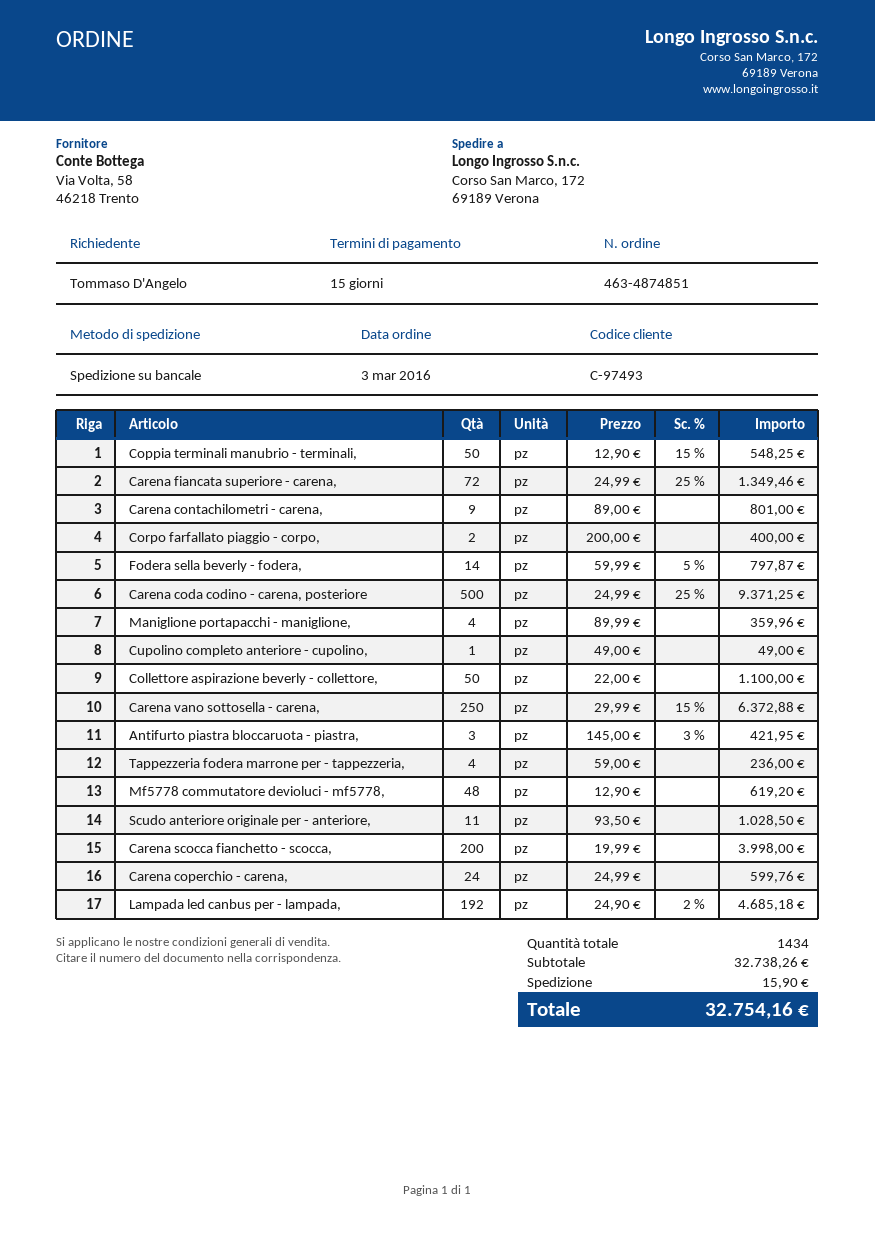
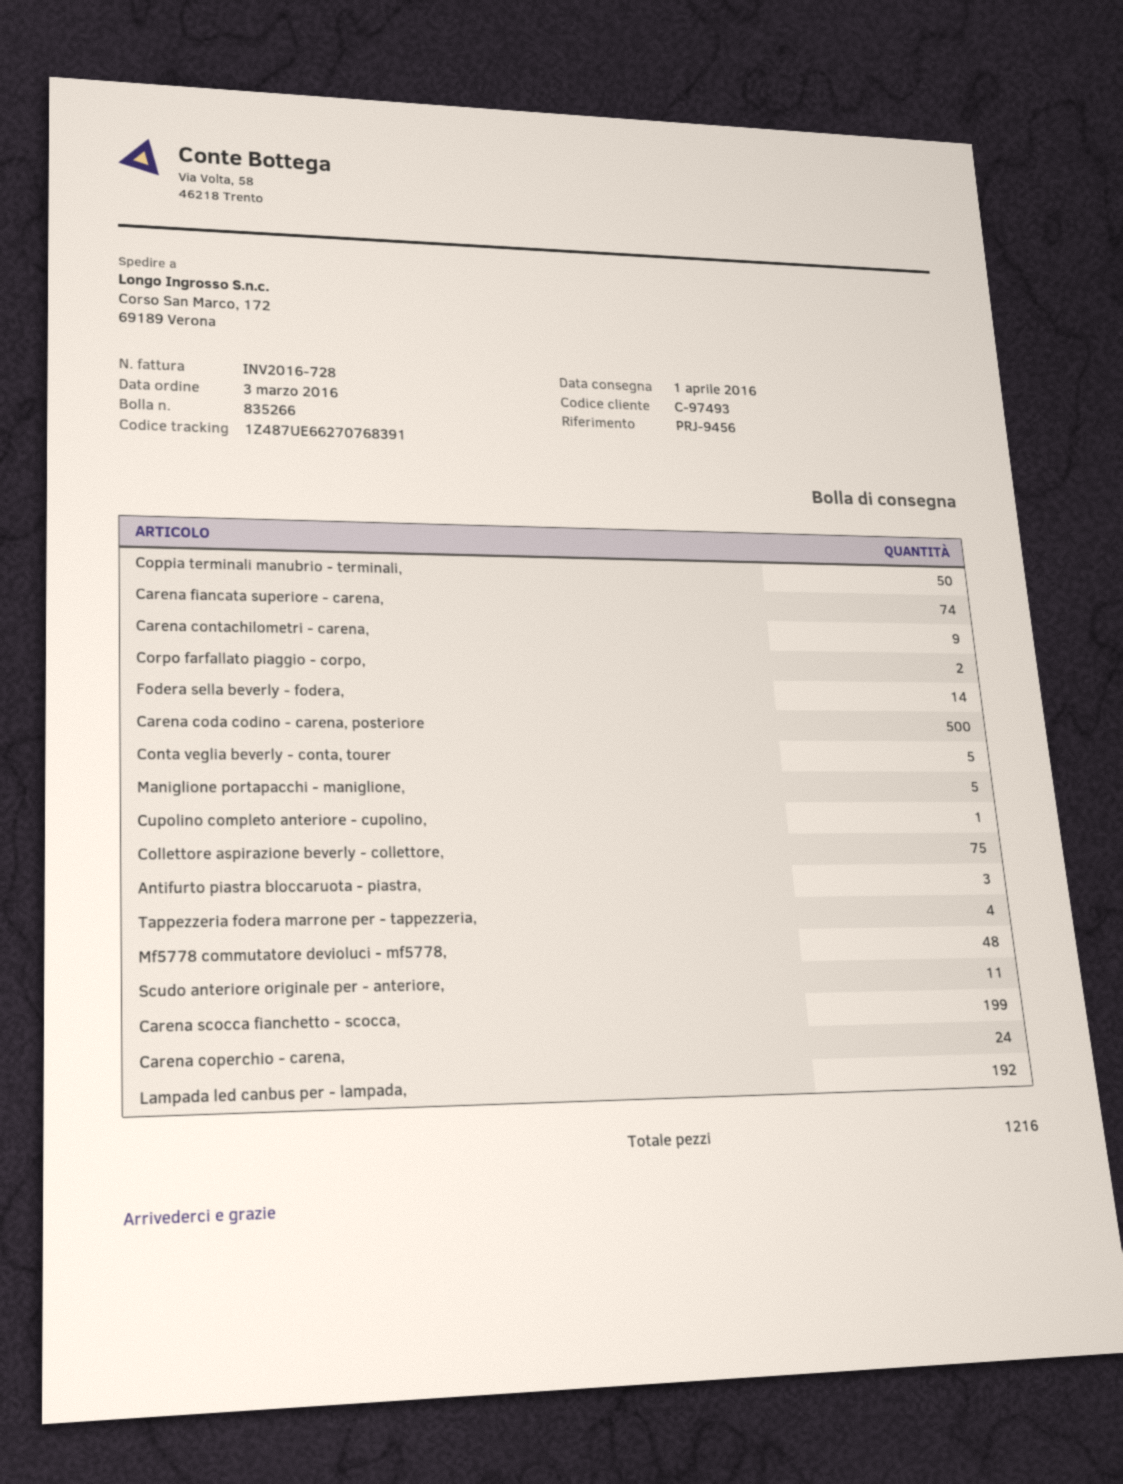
Carena fiancata superiore - carena,: 72 -> 74
Maniglione portapacchi - maniglione,: 4 -> 5
Collettore aspirazione beverly - collettore,: 50 -> 75
Carena vano sottosella - carena,: 250 -> none
Carena scocca fianchetto - scocca,: 200 -> 199
Conta veglia beverly - conta, tourer: none -> 5
total quantity: 1434 -> 1216

